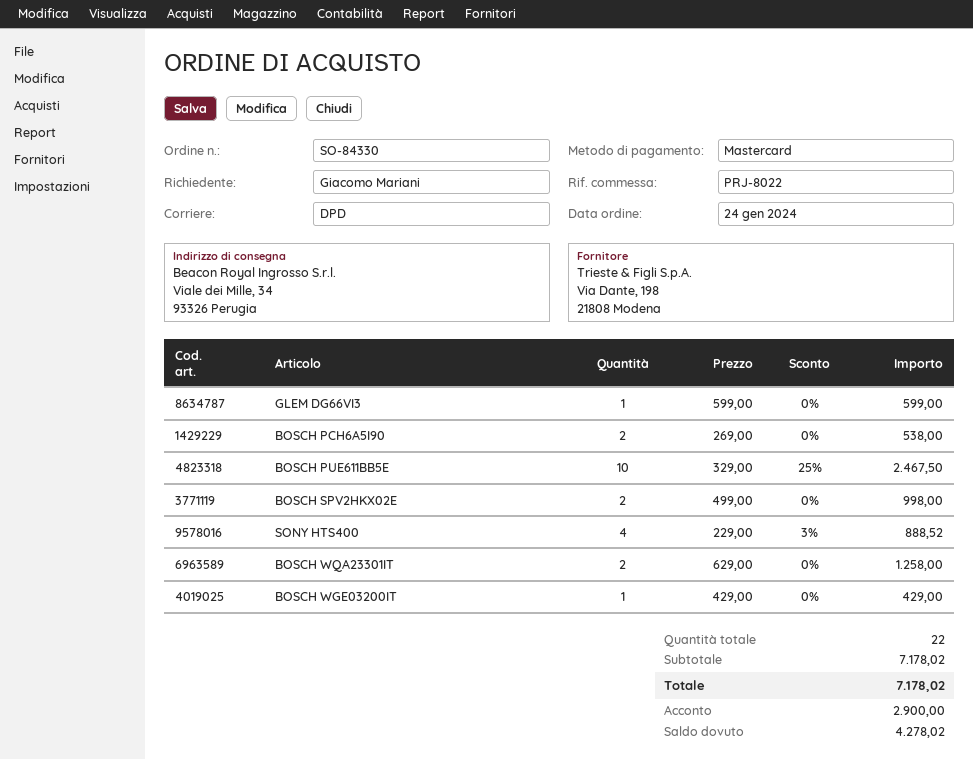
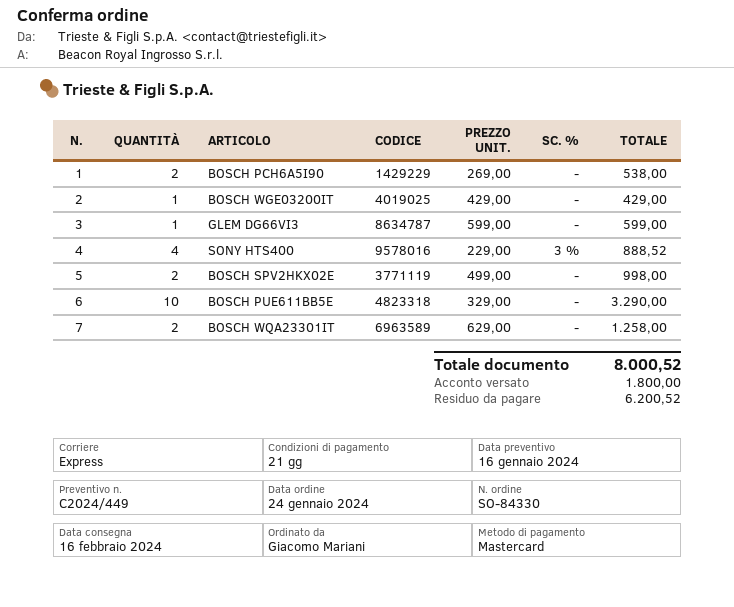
shipping method: DPD -> express
BOSCH PUE611BB5E: 10 x 329.00 - 25% = 2467.50 -> 10 x 329.00 = 3290.00
total: 7178.02 -> 8000.52
deposit: 2900.00 -> 1800.00
balance: 4278.02 -> 6200.52

